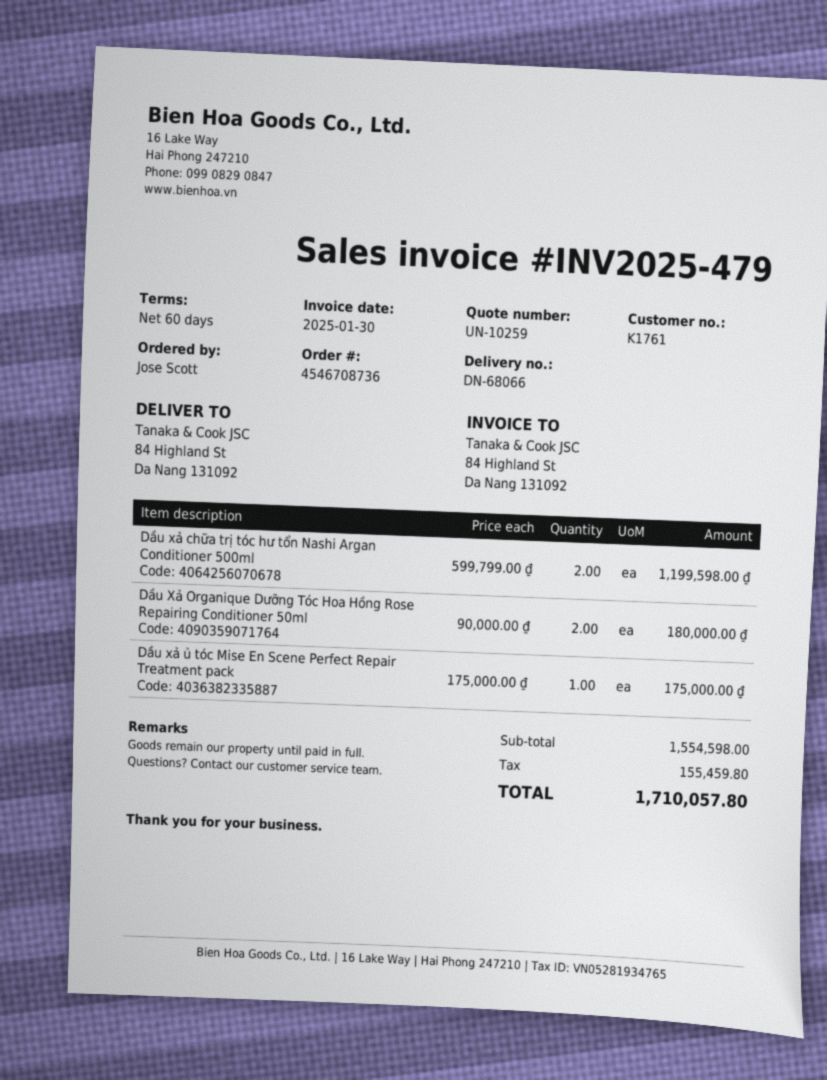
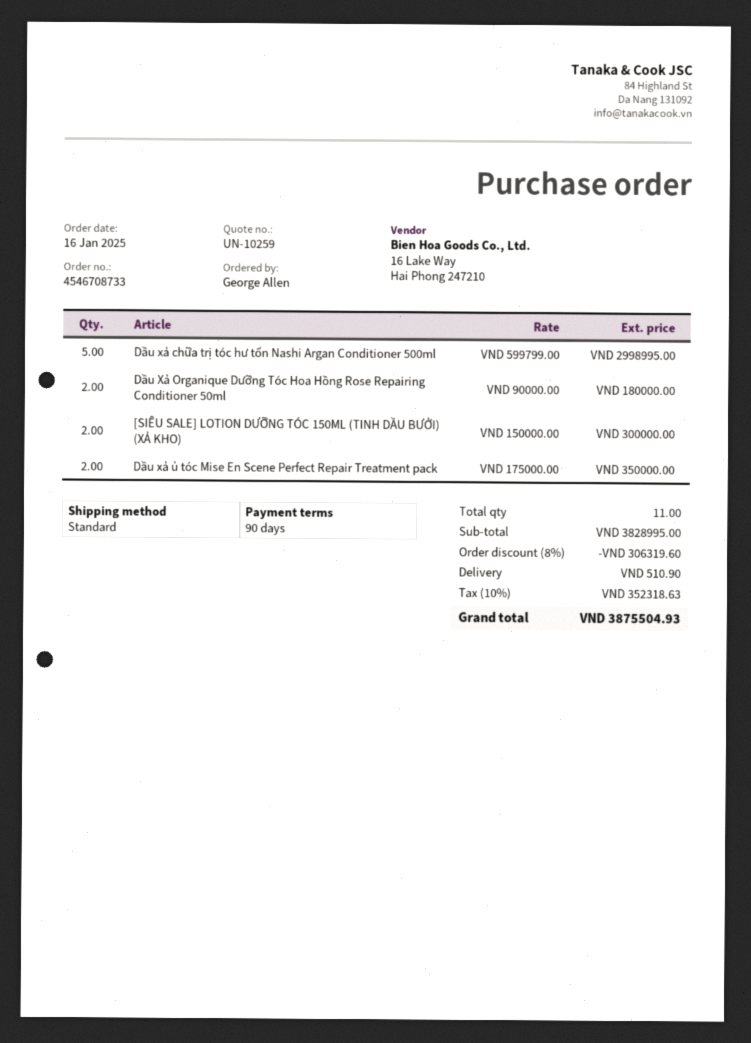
order number: 4546708736 -> 4546708733
payment terms: 60 days -> 90 days
ordered by: Jose Scott -> George Allen
Dầu xả chữa trị tóc hư tổn Nashi Argan Conditioner 500ml: 2 x 599799.00 = 1199598.00 -> 5 x 599799.00 = 2998995.00
Dầu xả ủ tóc Mise En Scene Perfect Repair Treatment pack: 1 x 175000.00 = 175000.00 -> 2 x 175000.00 = 350000.00
[SIÊU SALE] LOTION DƯỠNG TÓC 150ML (TINH DẦU BƯỞI) (XẢ KHO): none -> 2 x 150000.00 = 300000.00
subtotal: 1554598.00 -> 3828995.00
discount: none -> 8% = 306319.60
shipping: none -> 510.90
tax: 155459.80 -> 352318.63
total: 1710057.80 -> 3875504.93

